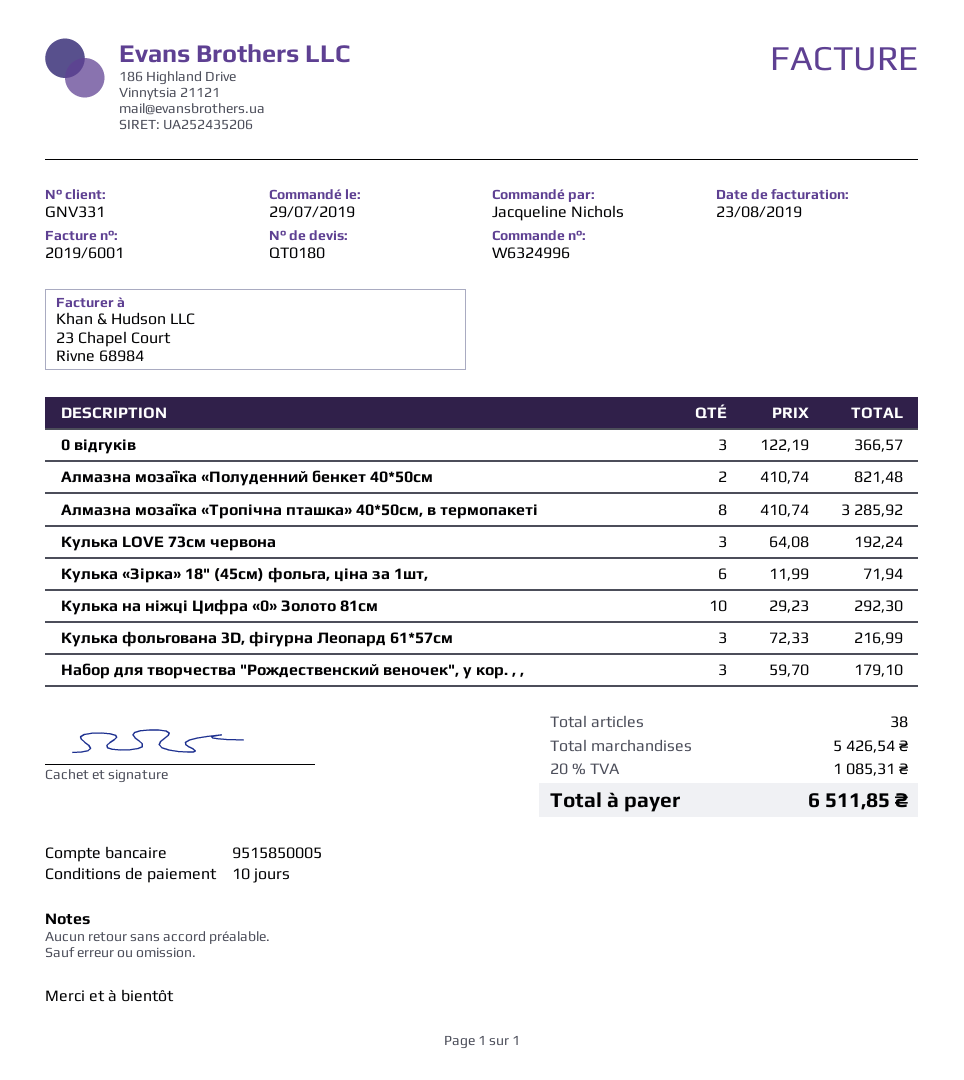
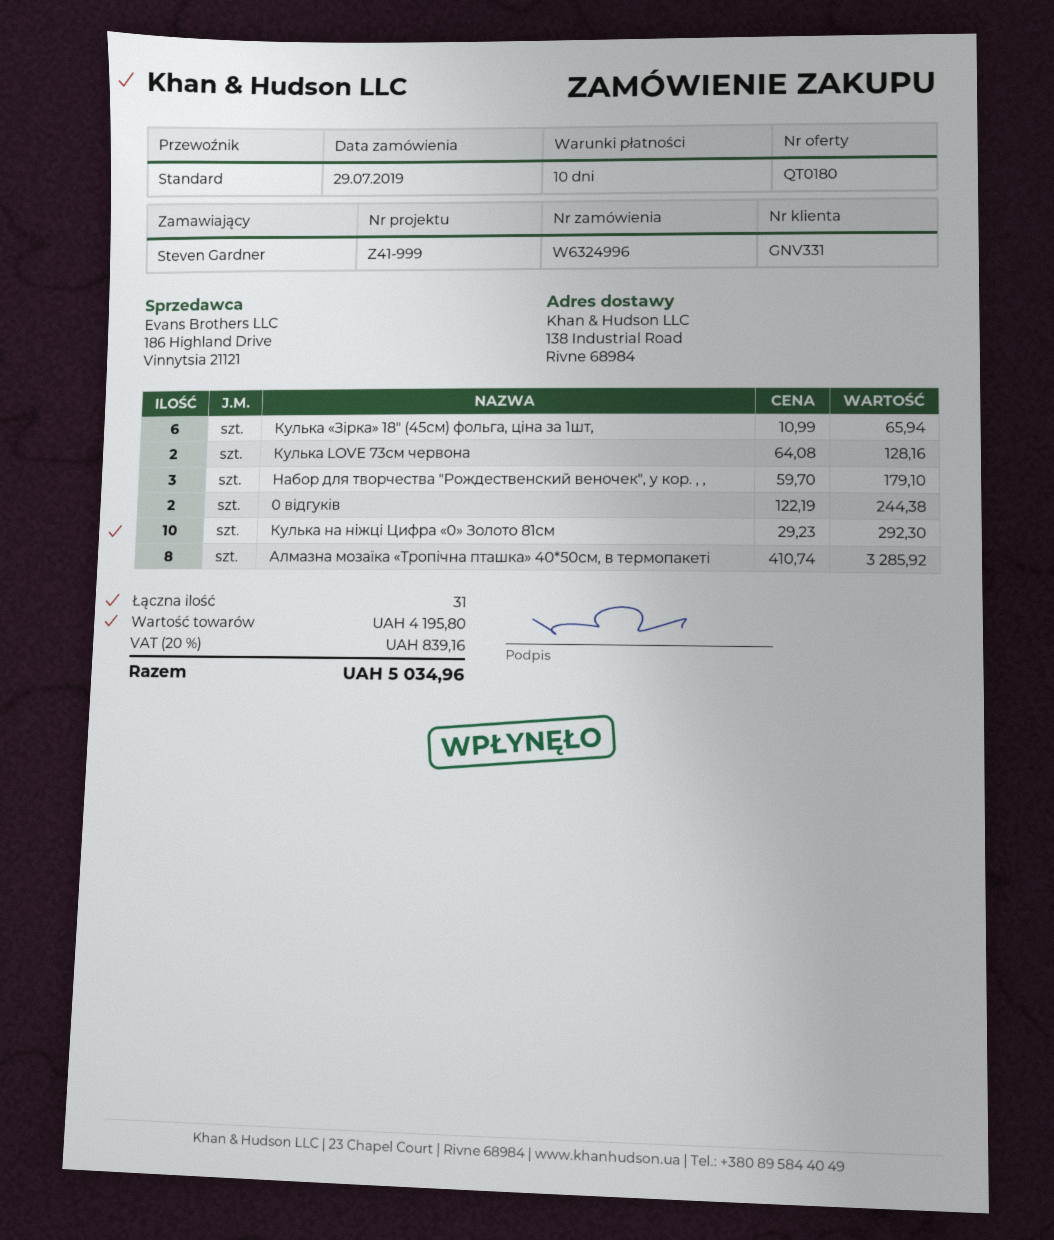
ordered by: Jacqueline Nichols -> Steven Gardner
0 відгуків: 3 x 122.19 = 366.57 -> 2 x 122.19 = 244.38
Алмазна мозаїка «Полуденний бенкет 40*50см: 2 x 410.74 = 821.48 -> none
Кулька LOVE 73см червона: 3 x 64.08 = 192.24 -> 2 x 64.08 = 128.16
Кулька «Зірка» 18" (45см) фольга, ціна за 1шт,: 6 x 11.99 = 71.94 -> 6 x 10.99 = 65.94
Кулька фольгована 3D, фігурна Леопард 61*57см: 3 x 72.33 = 216.99 -> none
total quantity: 38 -> 31
subtotal: 5426.54 -> 4195.80
tax: 20% = 1085.31 -> 20% = 839.16
total: 6511.85 -> 5034.96

